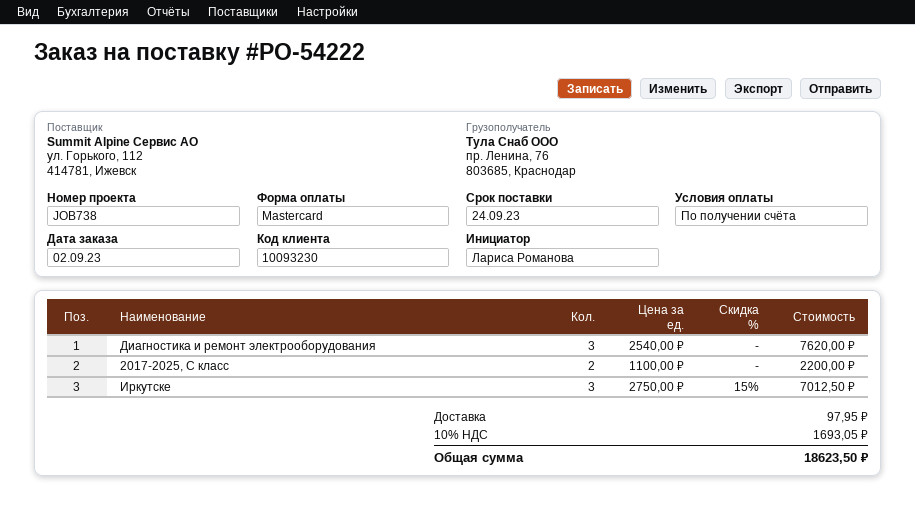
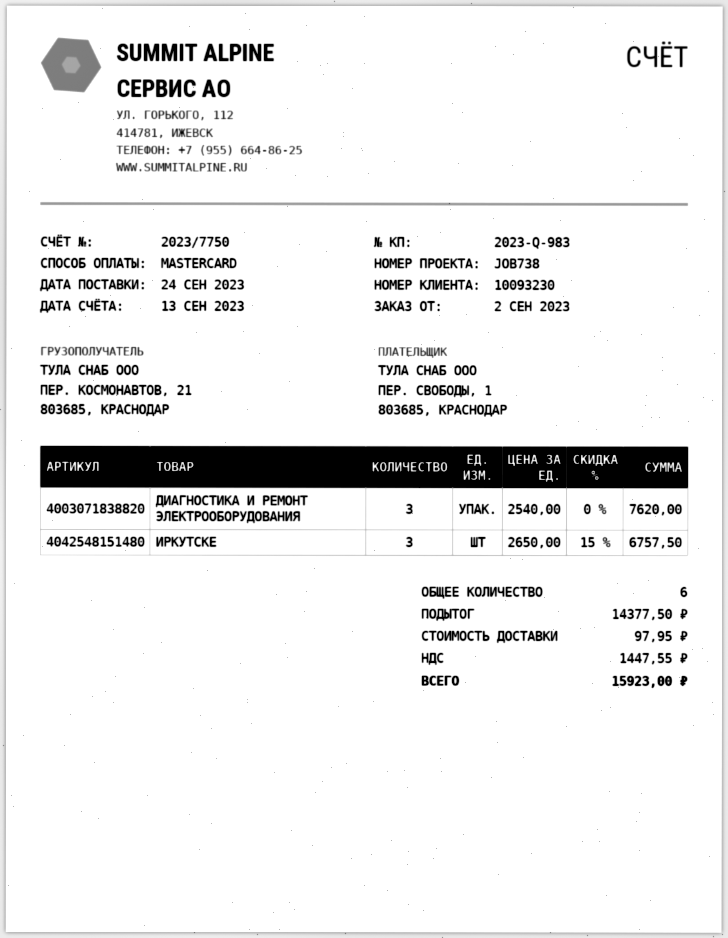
ship to: пр. Ленина, 76, 803685, Краснодар -> ПЕР. КОСМОНАВТОВ, 21, 803685, КРАСНОДАР
2017-2025, C класс: 2 x 1100.00 = 2200.00 -> none
Иркутске: 3 x 2750.00 - 15% = 7012.50 -> 3 x 2650.00 - 15% = 6757.50
tax: 1693.05 -> 1447.55
total: 18623.50 -> 15923.00

